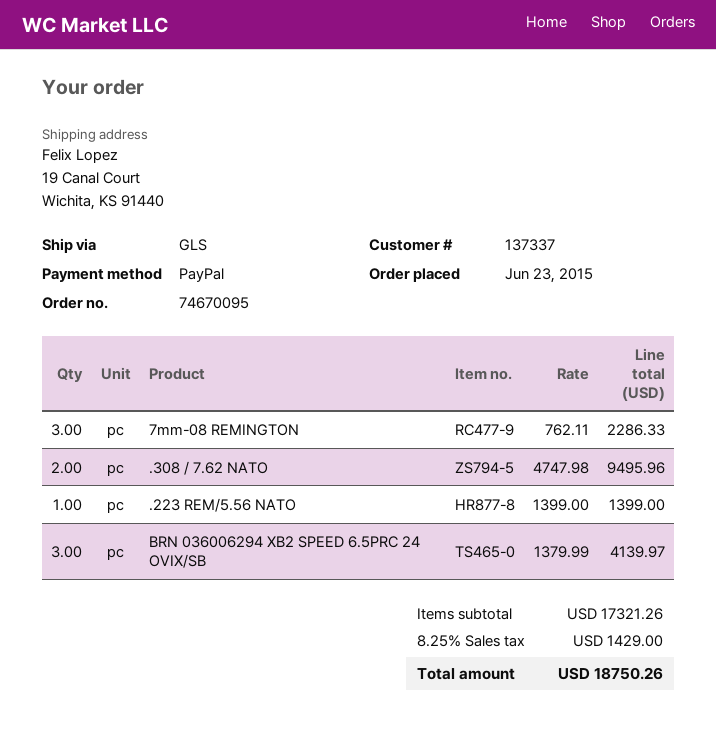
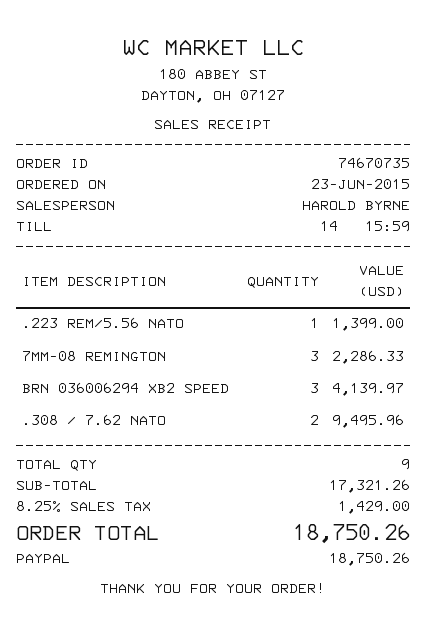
order number: 74670095 -> 74670735

